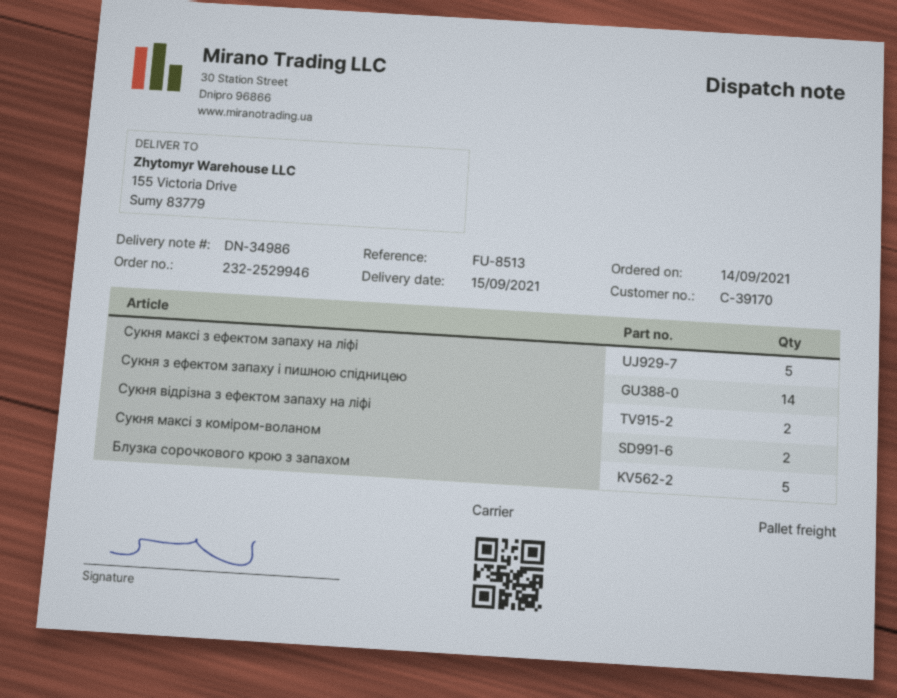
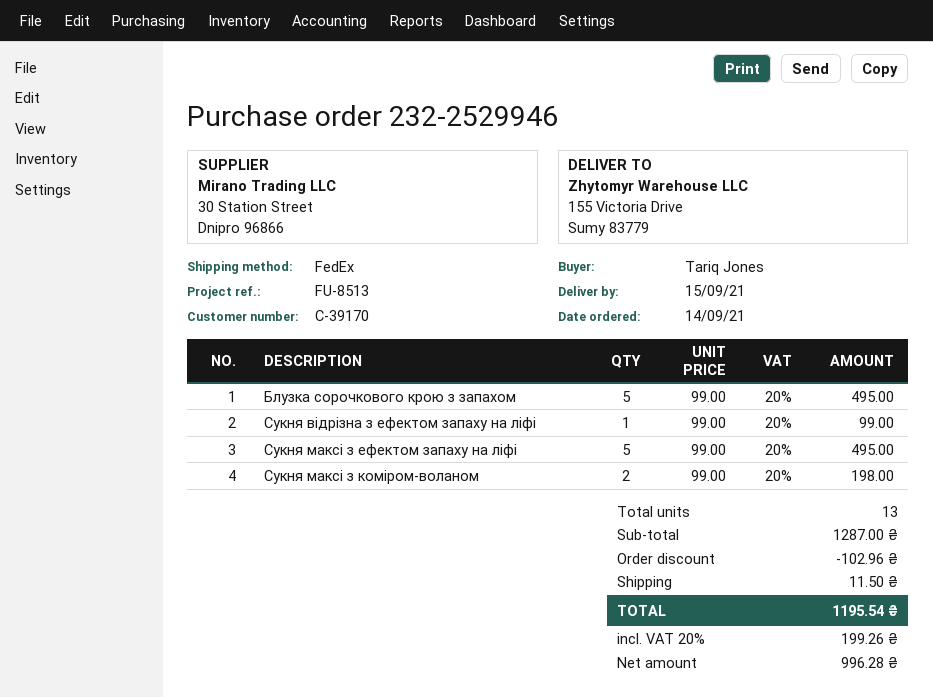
shipping method: pallet freight -> FedEx
Сукня з ефектом запаху і пишною спідницею: 14 -> none
Сукня відрізна з ефектом запаху на ліфі: 2 -> 1

